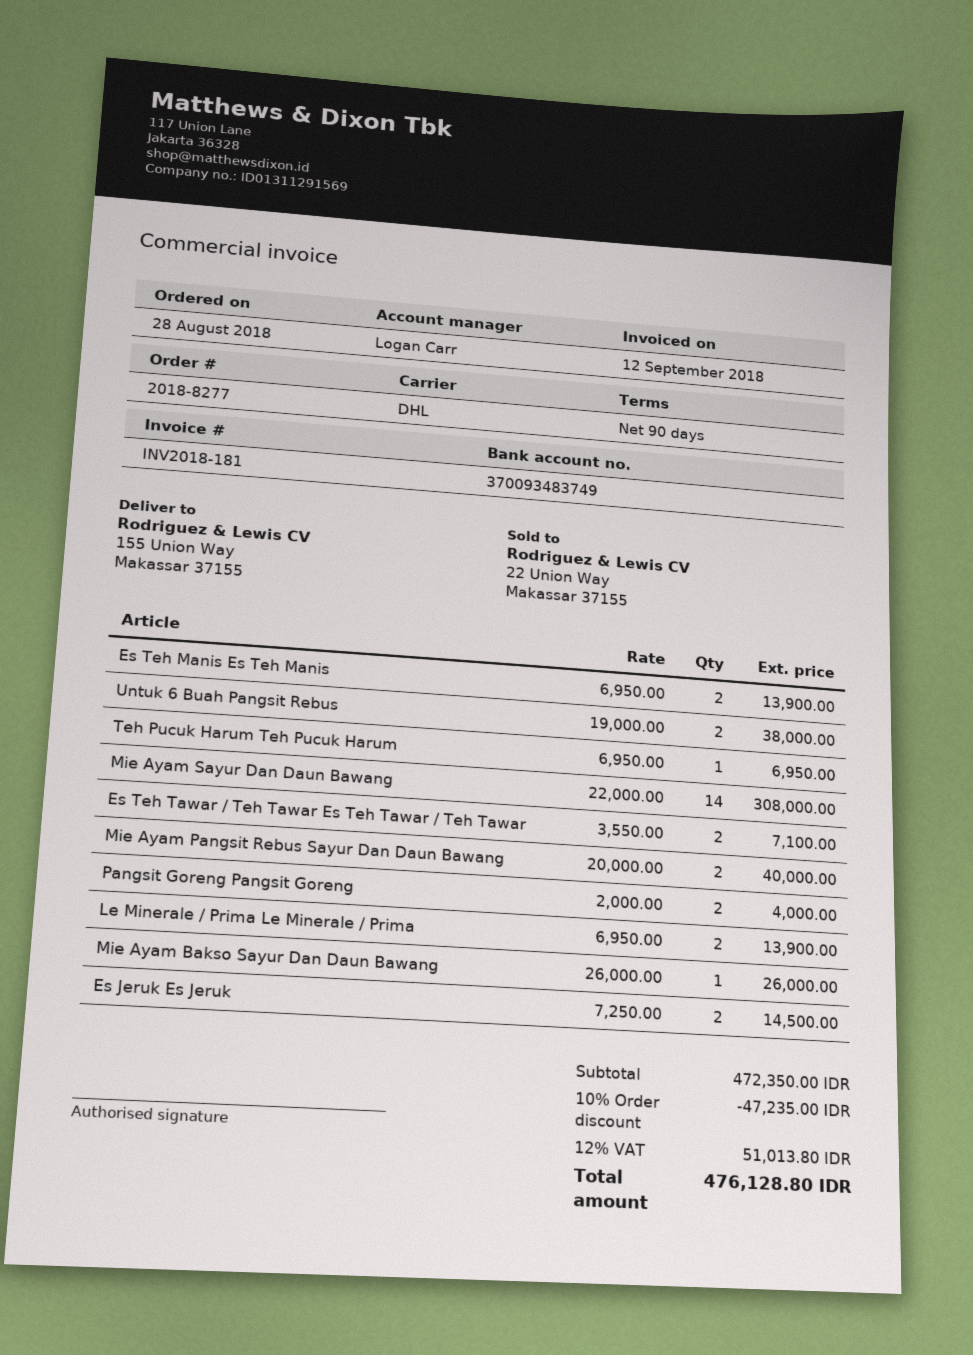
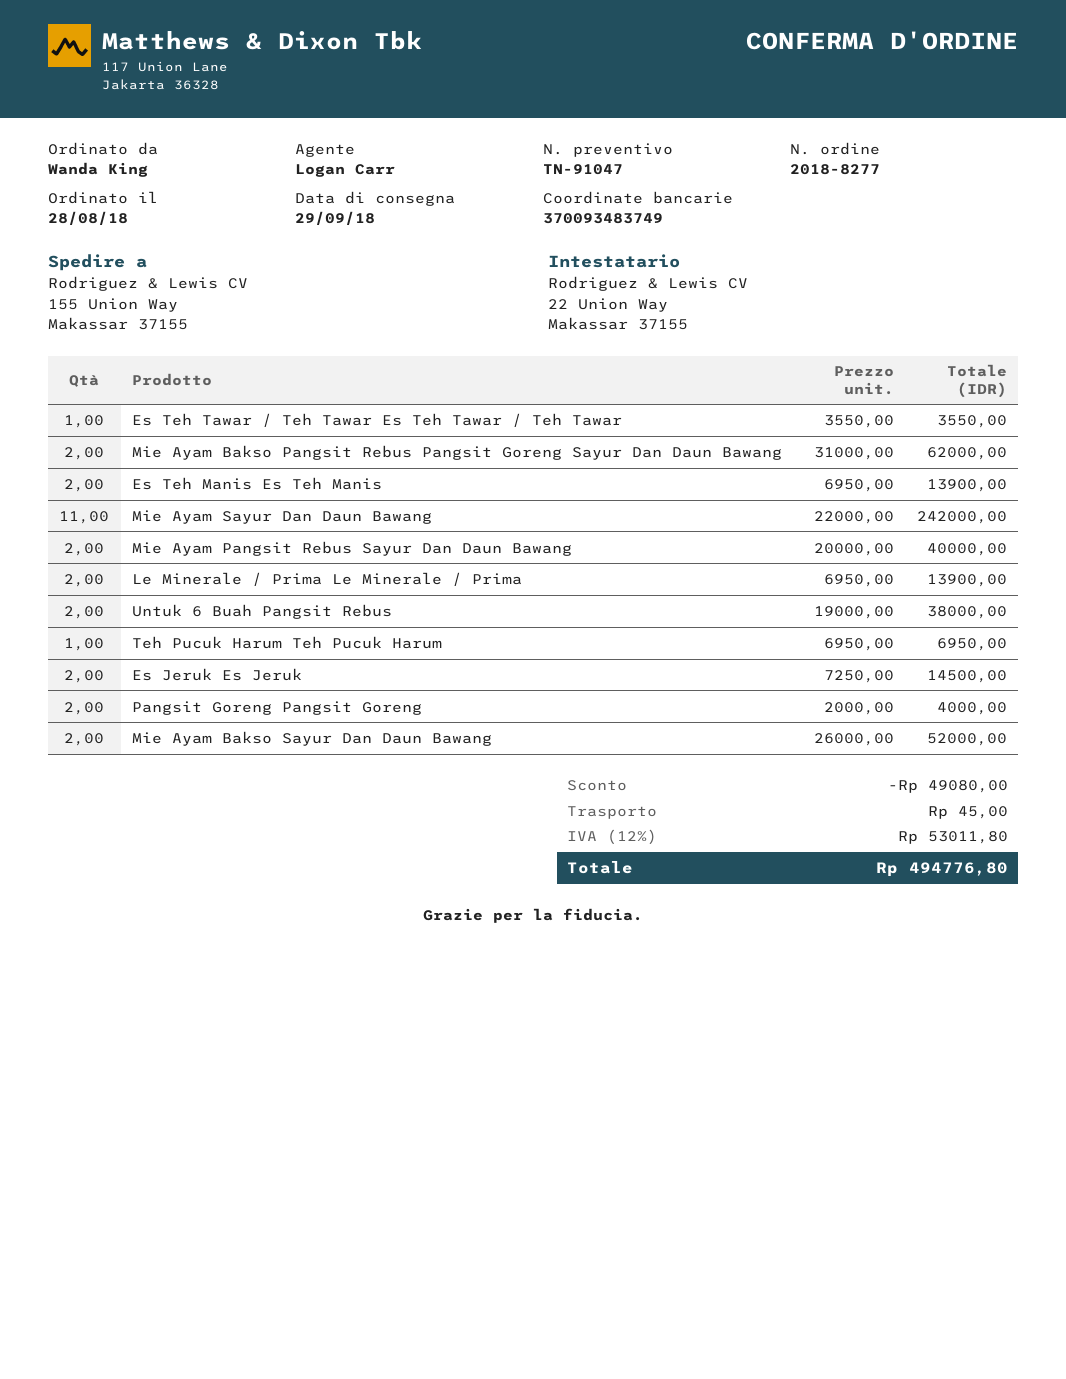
Mie Ayam Sayur Dan Daun Bawang: 14 x 22000.00 = 308000.00 -> 11 x 22000.00 = 242000.00
Es Teh Tawar / Teh Tawar Es Teh Tawar / Teh Tawar: 2 x 3550.00 = 7100.00 -> 1 x 3550.00 = 3550.00
Mie Ayam Bakso Sayur Dan Daun Bawang: 1 x 26000.00 = 26000.00 -> 2 x 26000.00 = 52000.00
Mie Ayam Bakso Pangsit Rebus Pangsit Goreng Sayur Dan Daun Bawang: none -> 2 x 31000.00 = 62000.00
discount: 47235.00 -> 49080.00
shipping: none -> 45.00
tax: 12% = 51013.80 -> 12% = 53011.80
total: 476128.80 -> 494776.80

